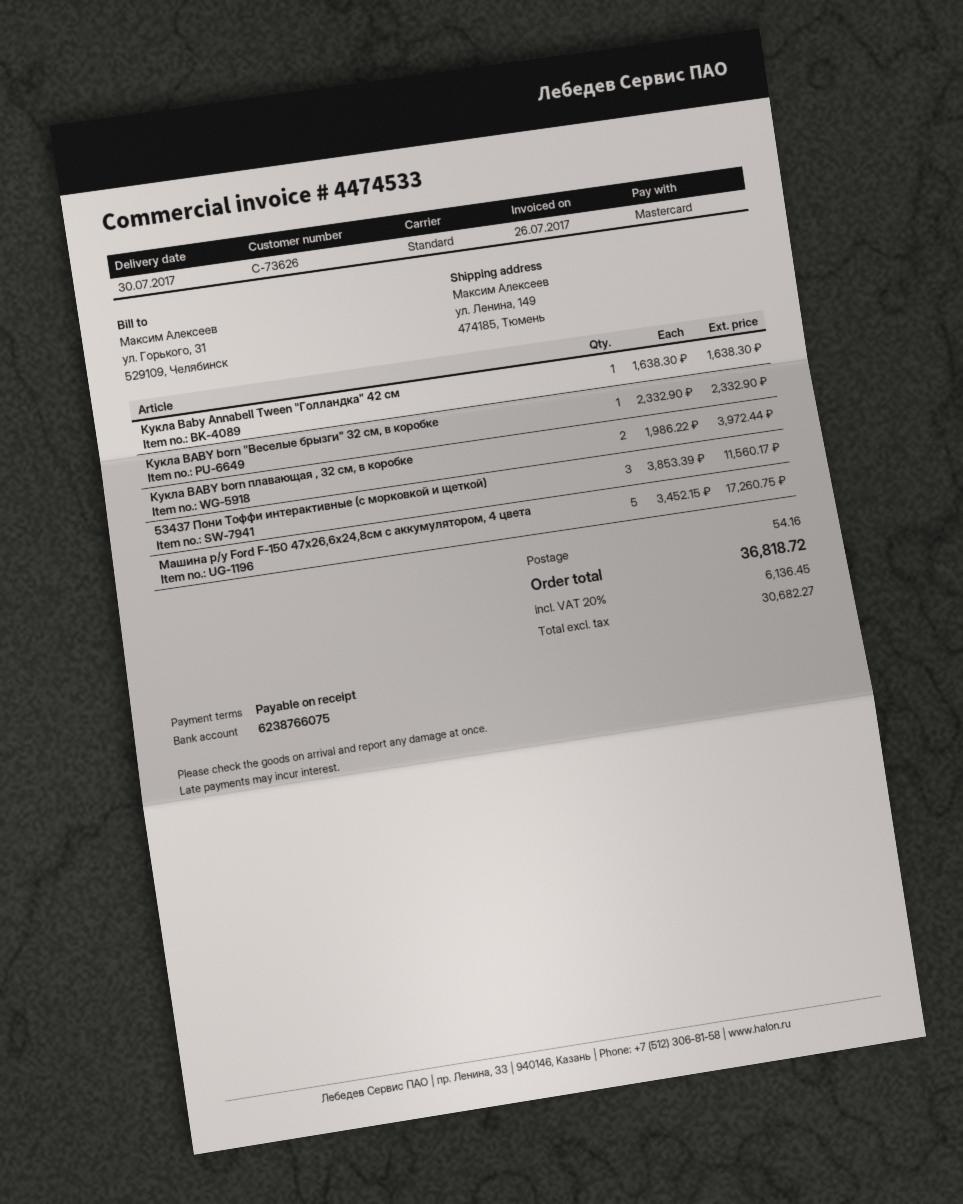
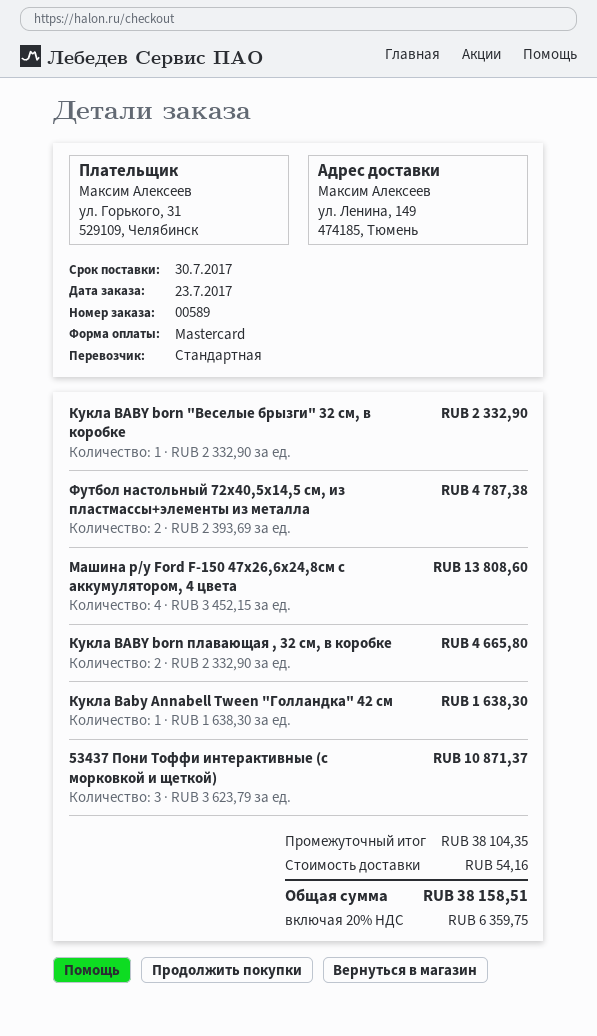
Кукла BABY born плавающая , 32 см, в коробке: 2 x 1986.22 = 3972.44 -> 2 x 2332.90 = 4665.80
53437 Пони Тоффи интерактивные (с морковкой и щеткой): 3 x 3853.39 = 11560.17 -> 3 x 3623.79 = 10871.37
Машина р/у Ford F-150 47х26,6х24,8см с аккумулятором, 4 цвета: 5 x 3452.15 = 17260.75 -> 4 x 3452.15 = 13808.60
Футбол настольный 72х40,5х14,5 см, из пластмассы+элементы из металла: none -> 2 x 2393.69 = 4787.38
tax: 20% = 6136.45 -> 20% = 6359.75
total: 36818.72 -> 38158.51

